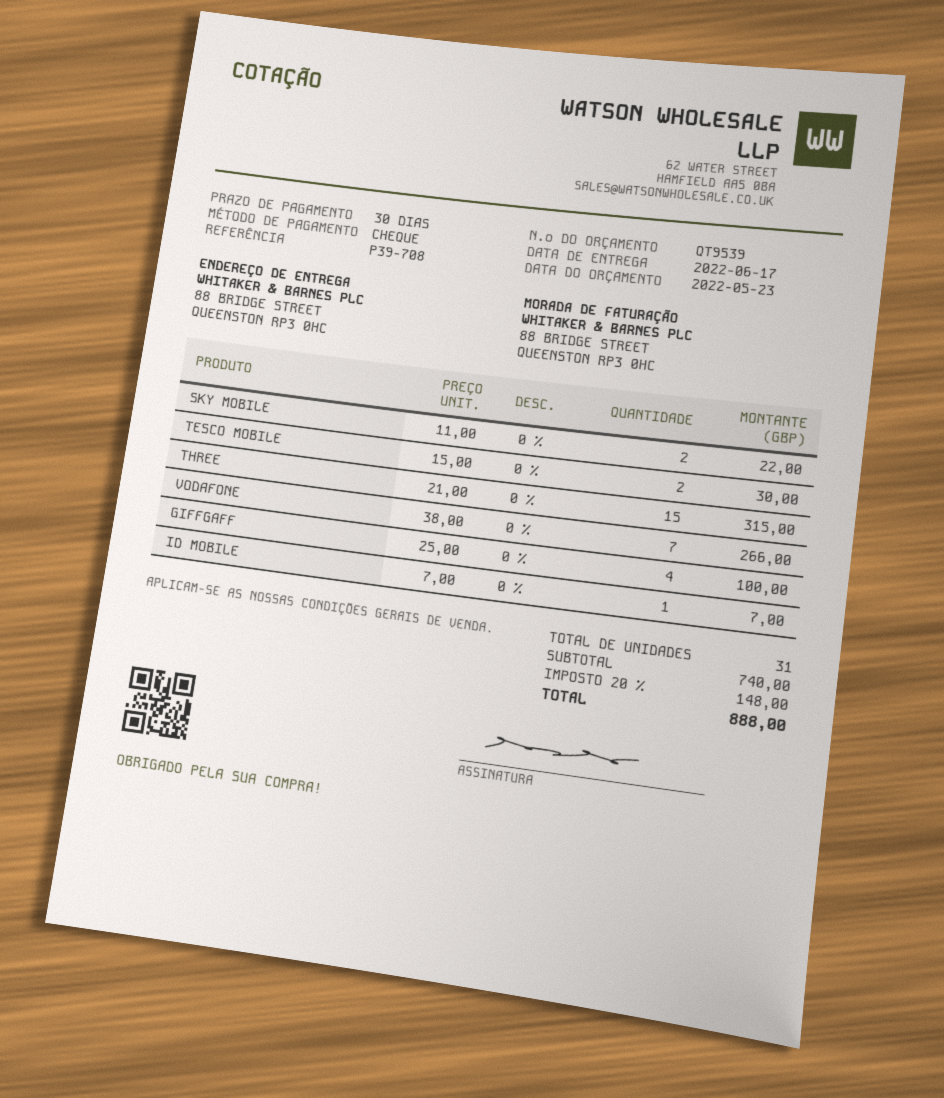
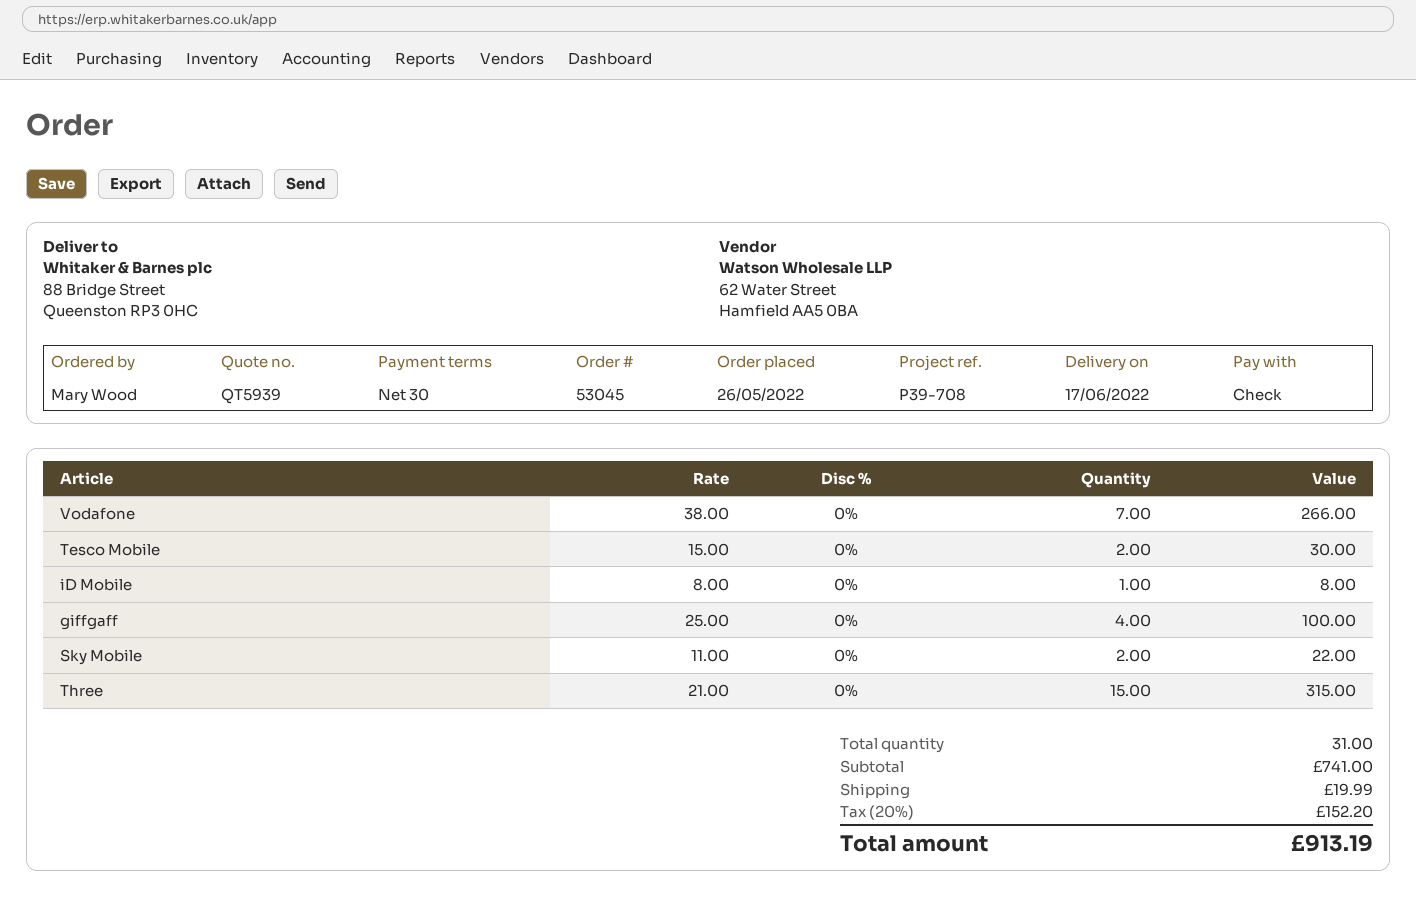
quote number: QT9539 -> QT5939
ID MOBILE: 1 x 7.00 = 7.00 -> 1 x 8.00 = 8.00
subtotal: 740.00 -> 741.00
shipping: none -> 19.99
tax: 20% = 148.00 -> 20% = 152.20
total: 888.00 -> 913.19

